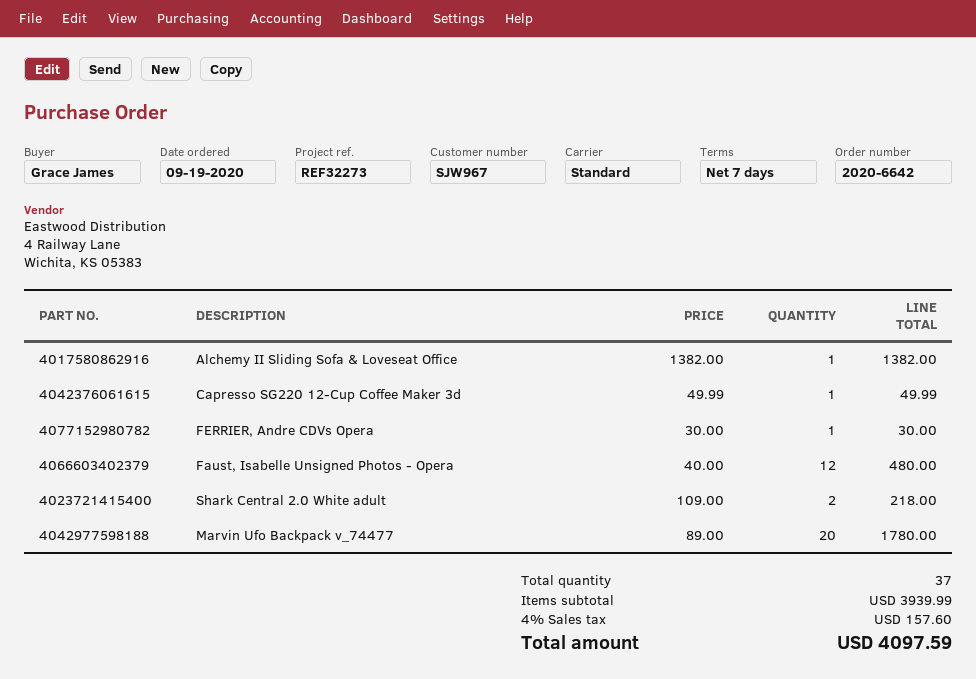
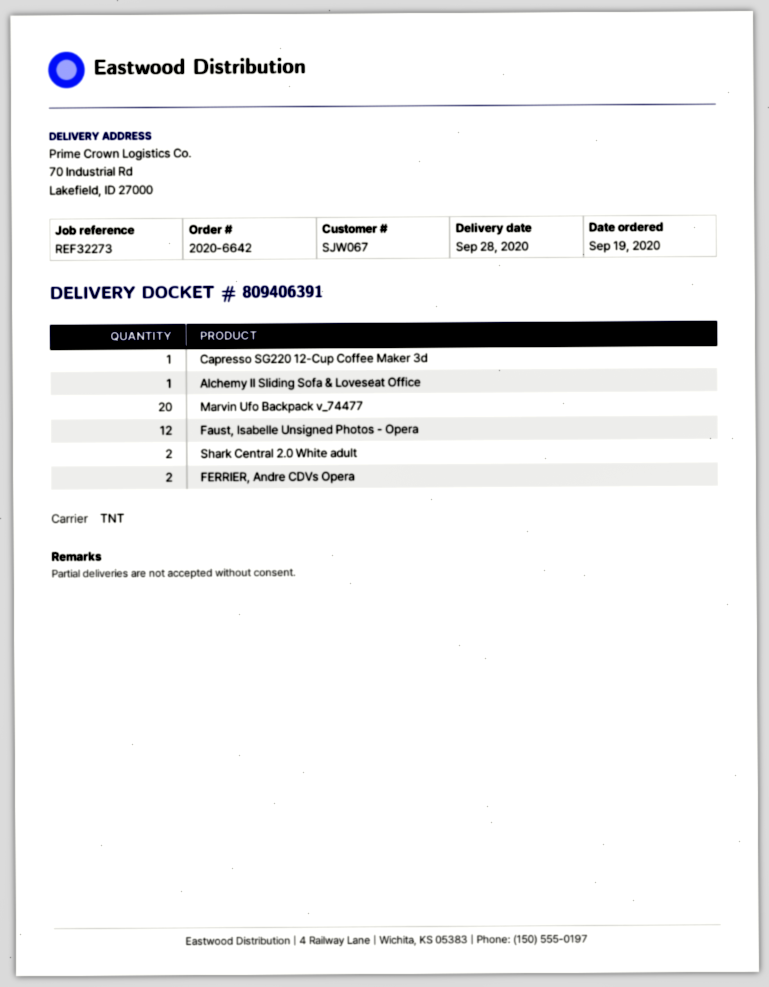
customer number: SJW967 -> SJW067
shipping method: standard -> TNT
FERRIER, Andre CDVs Opera: 1 -> 2

